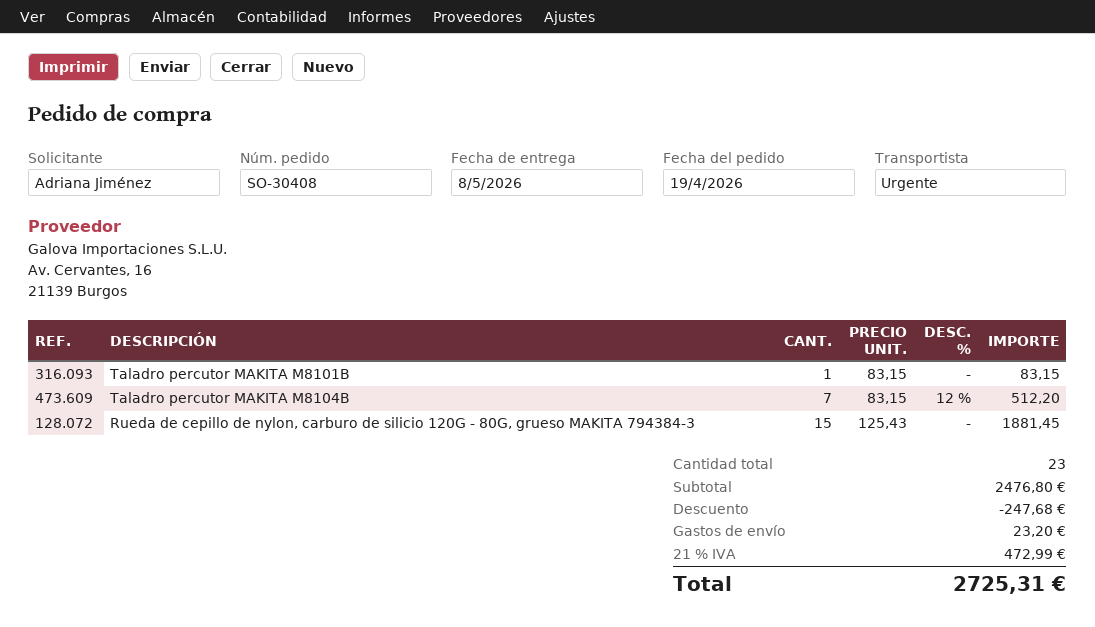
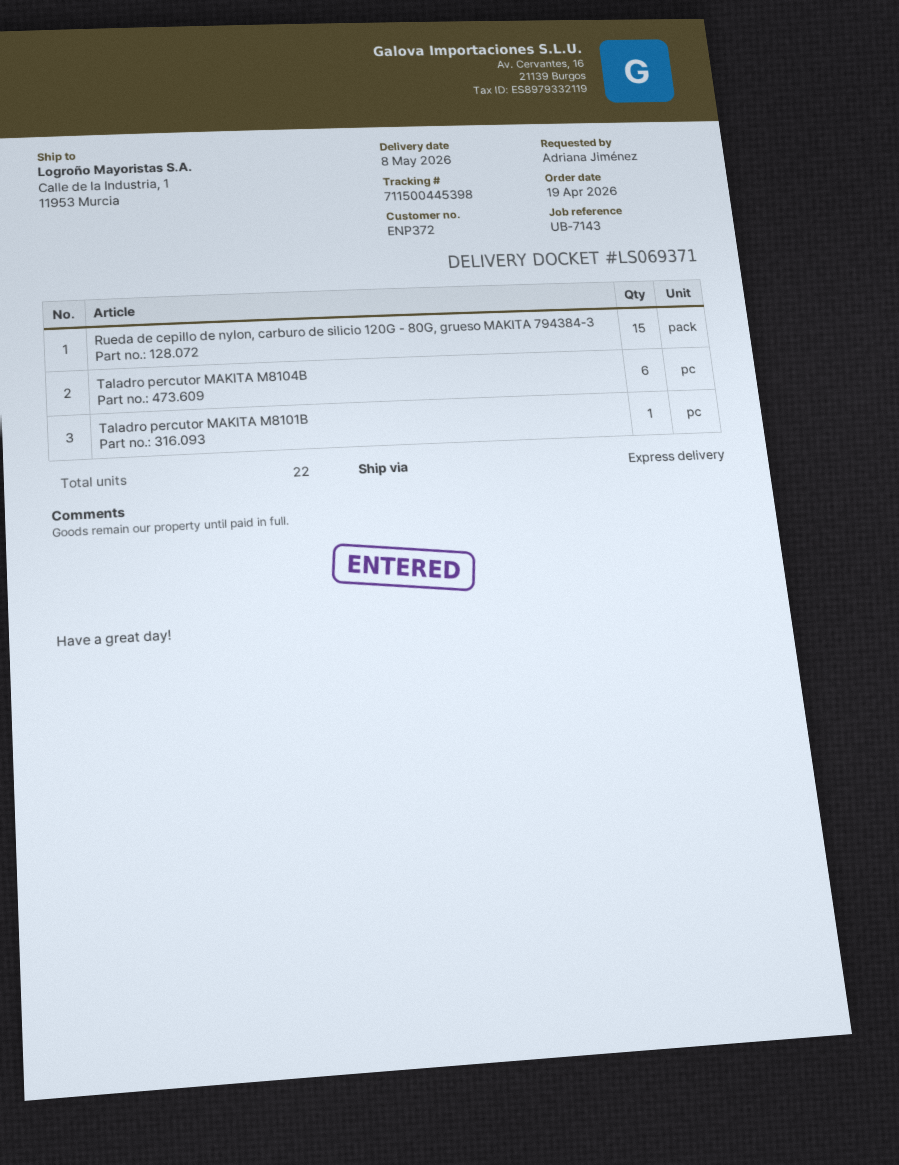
Taladro percutor MAKITA M8104B: 7 -> 6
total quantity: 23 -> 22

